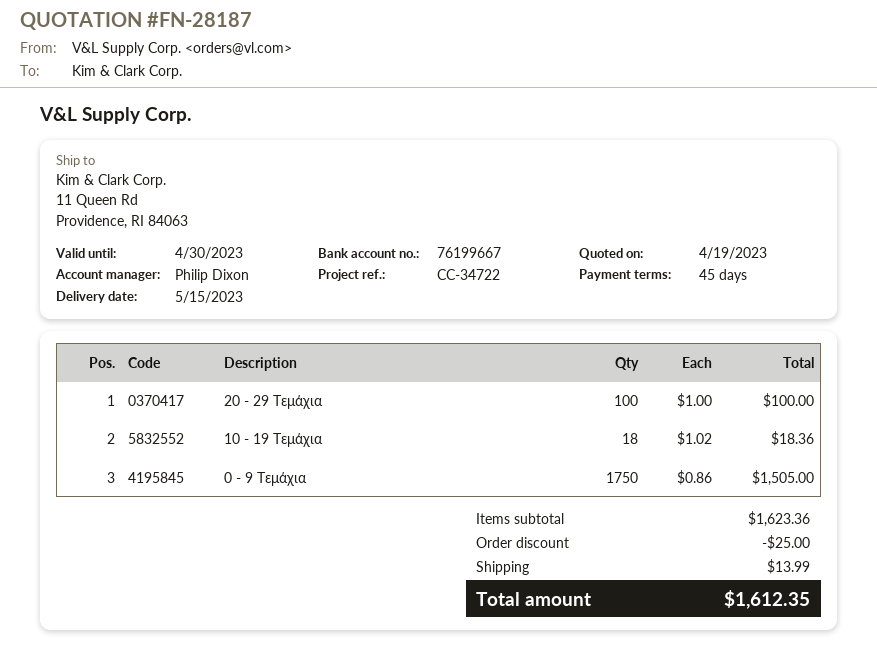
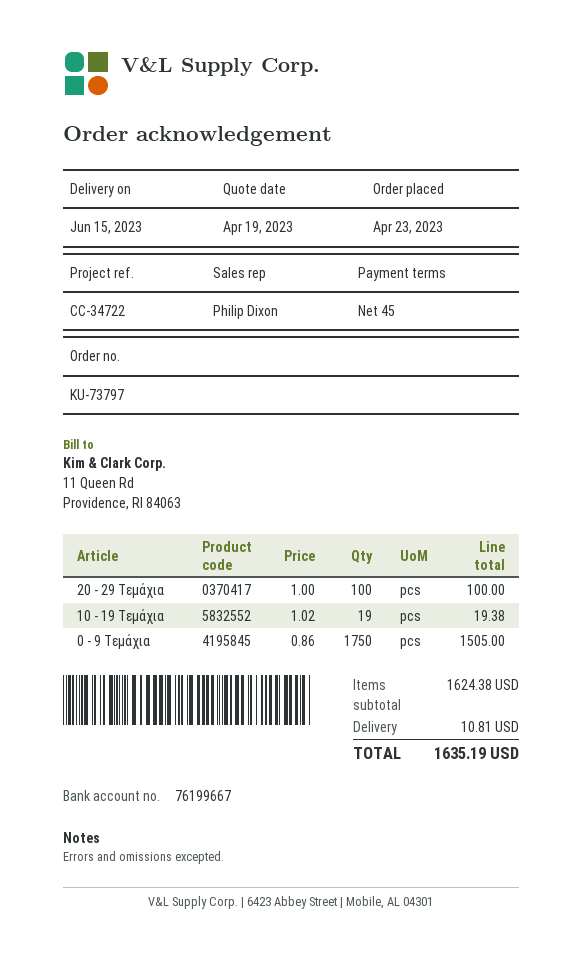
delivery date: 2023-05-15 -> 2023-06-15
10 - 19 Τεμάχια: 18 x 1.02 = 18.36 -> 19 x 1.02 = 19.38
subtotal: 1623.36 -> 1624.38
discount: 25.00 -> none
shipping: 13.99 -> 10.81
total: 1612.35 -> 1635.19

